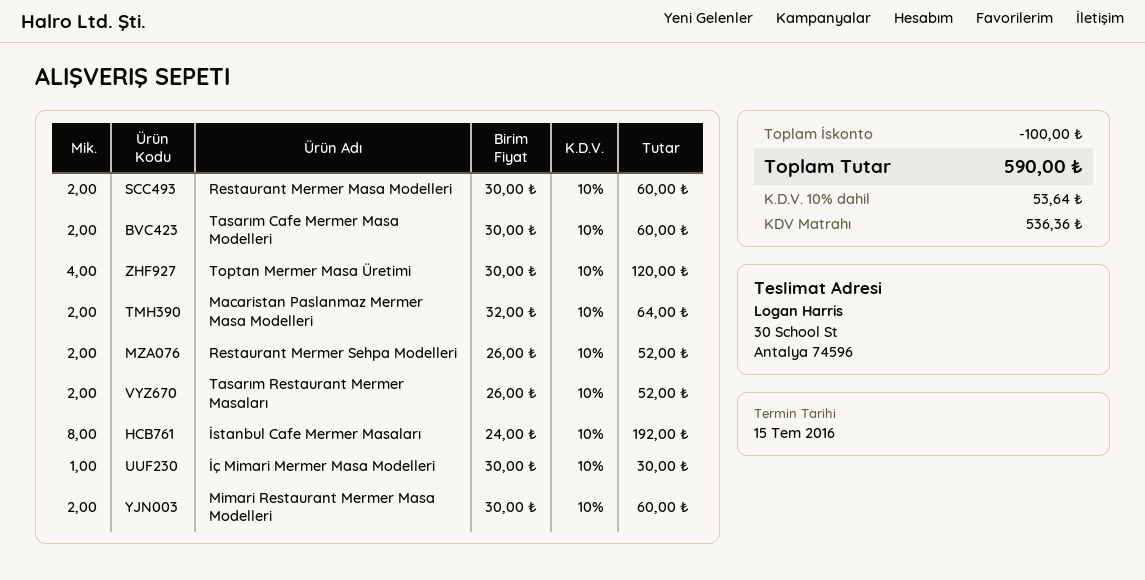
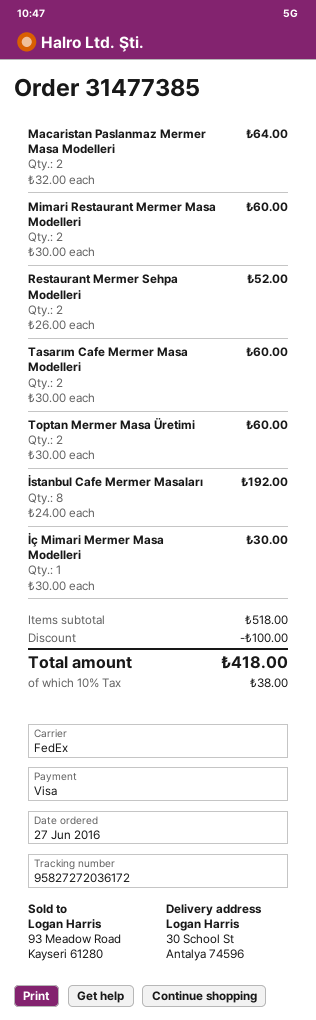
Restaurant Mermer Masa Modelleri: 2 x 30.00 = 60.00 -> none
Toptan Mermer Masa Üretimi: 4 x 30.00 = 120.00 -> 2 x 30.00 = 60.00
Tasarım Restaurant Mermer Masaları: 2 x 26.00 = 52.00 -> none
tax: 10% = 53.64 -> 10% = 38.00
total: 590.00 -> 418.00

